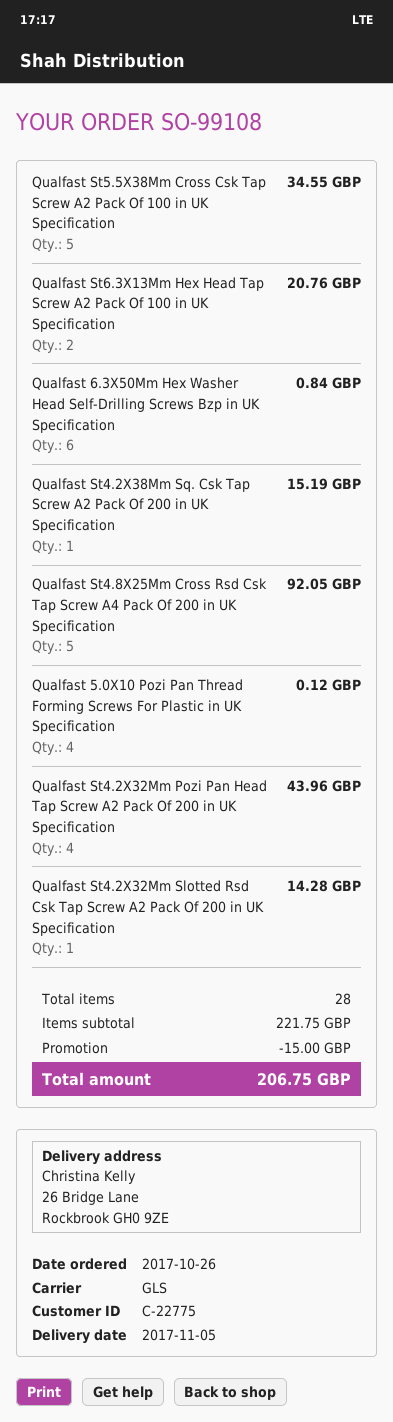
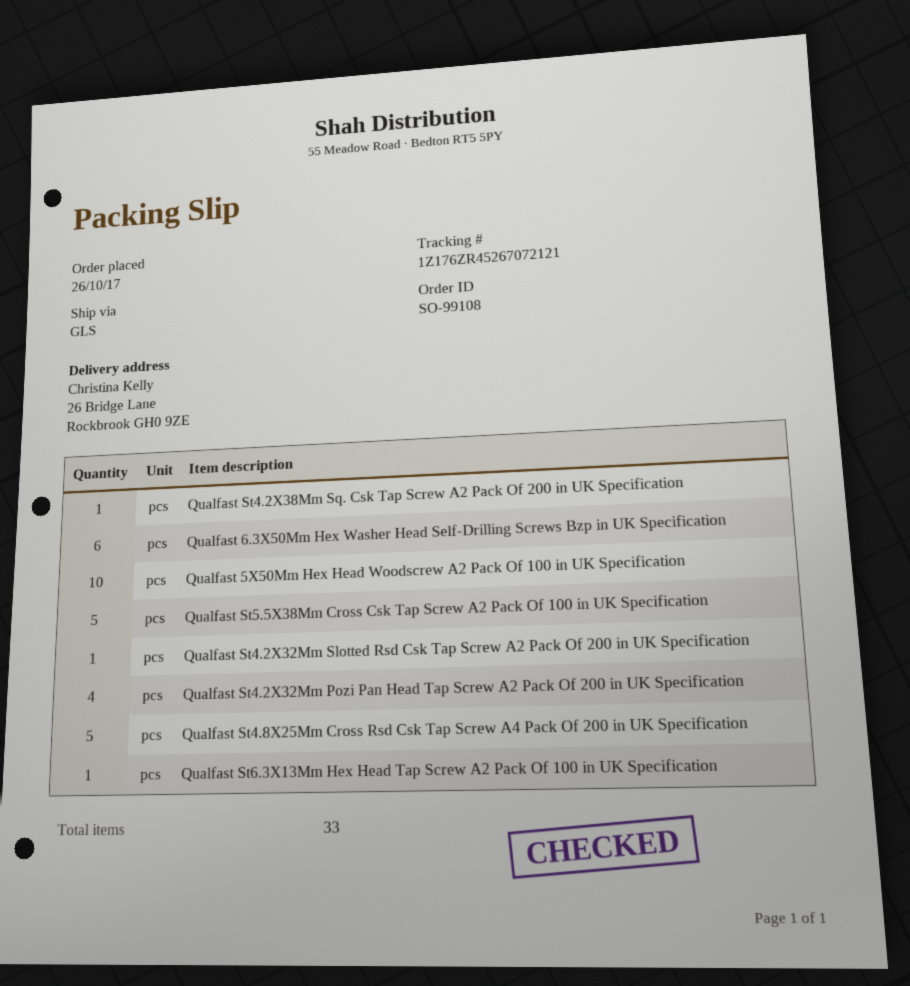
Qualfast St6.3X13Mm Hex Head Tap Screw A2 Pack Of 100 in UK Specification: 2 -> 1
Qualfast 5.0X10 Pozi Pan Thread Forming Screws For Plastic in UK Specification: 4 -> none
Qualfast 5X50Mm Hex Head Woodscrew A2 Pack Of 100 in UK Specification: none -> 10
total quantity: 28 -> 33

